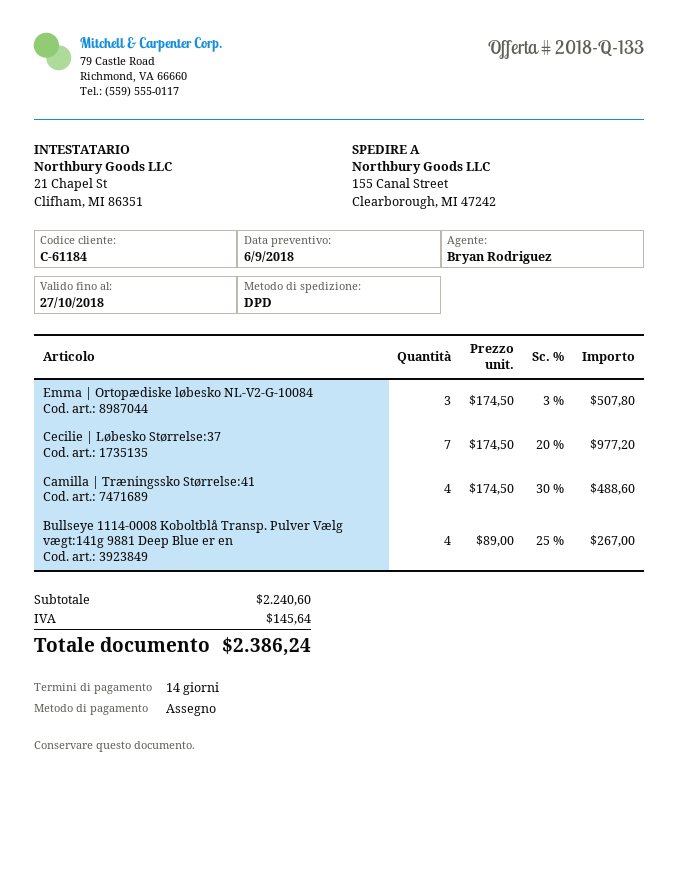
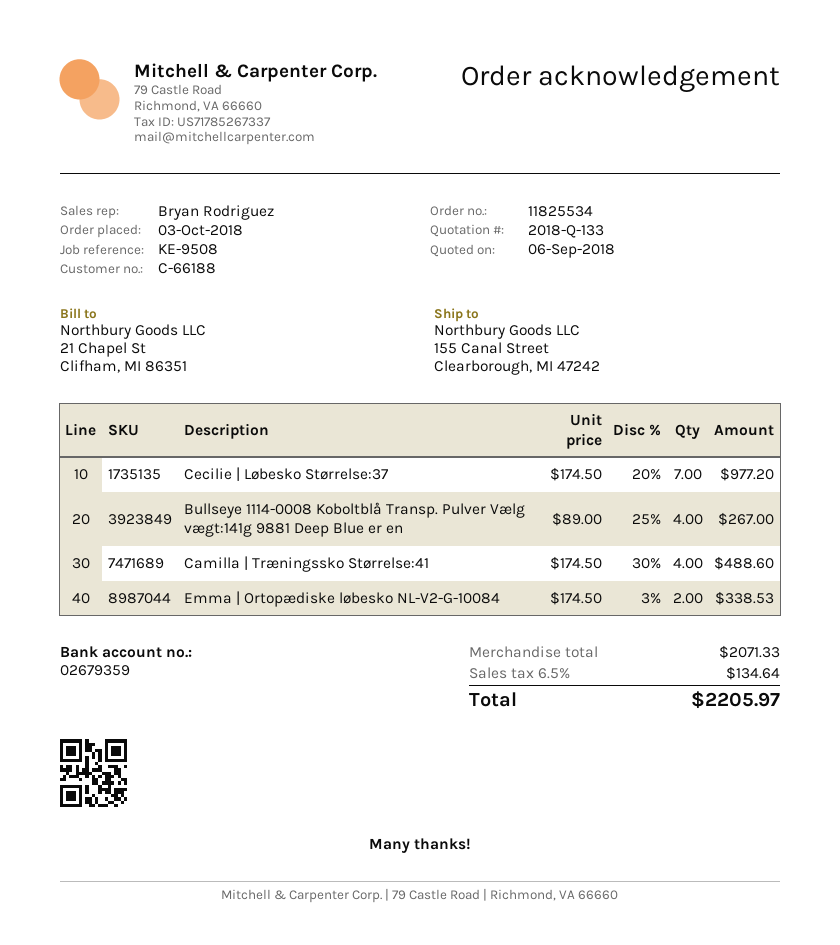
customer number: C-61184 -> C-66188
Emma | Ortopædiske løbesko NL-V2-G-10084: 3 x 174.50 - 3% = 507.80 -> 2 x 174.50 - 3% = 338.53
subtotal: 2240.60 -> 2071.33
tax: 145.64 -> 134.64
total: 2386.24 -> 2205.97

